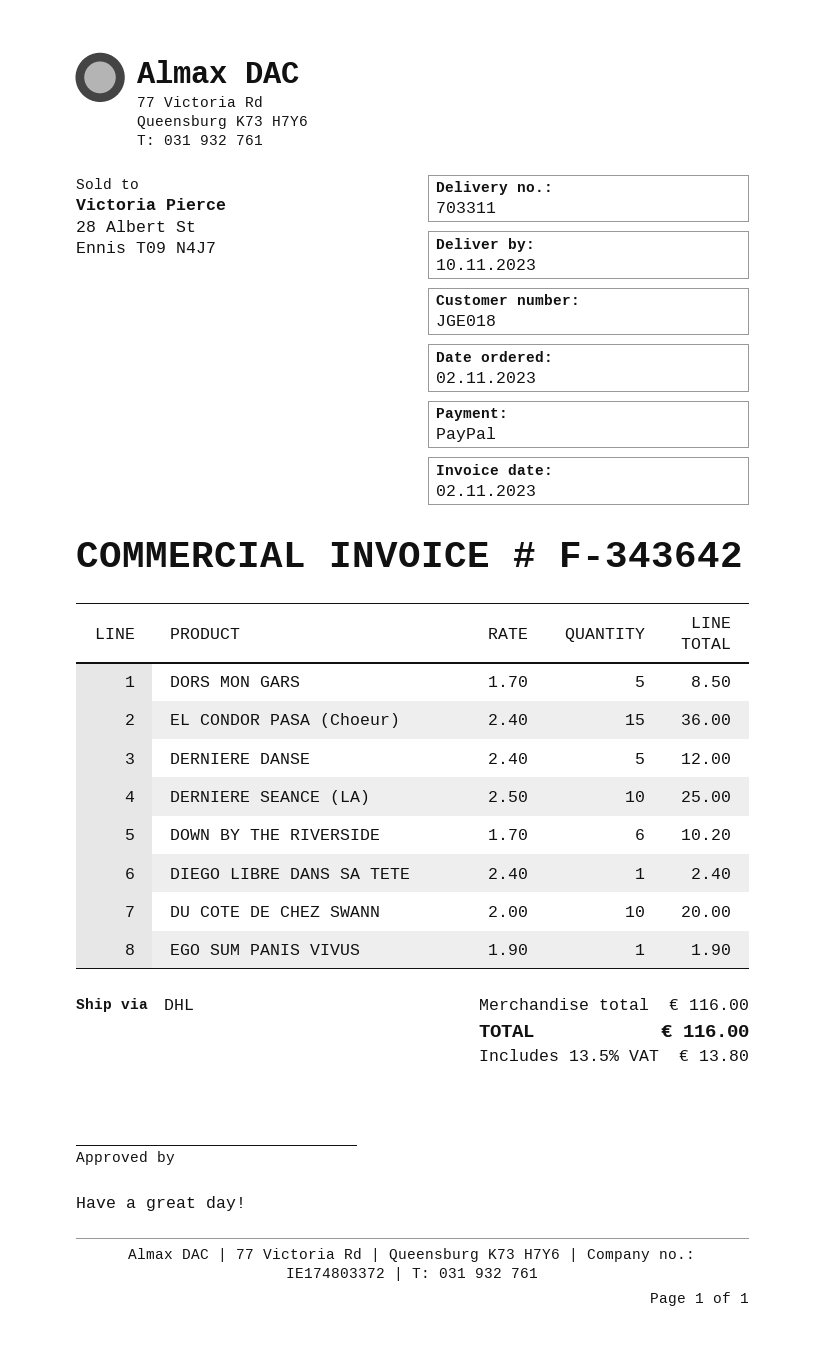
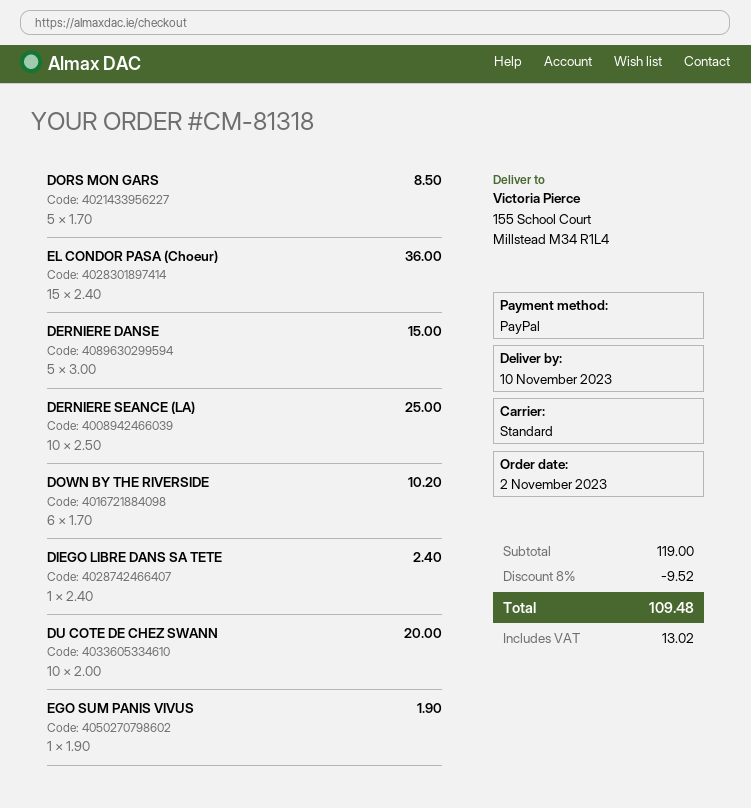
shipping method: DHL -> standard
DERNIERE DANSE: 5 x 2.40 = 12.00 -> 5 x 3.00 = 15.00
subtotal: 116.00 -> 119.00
discount: none -> 8% = 9.52
tax: 13.80 -> 13.02
total: 116.00 -> 109.48

